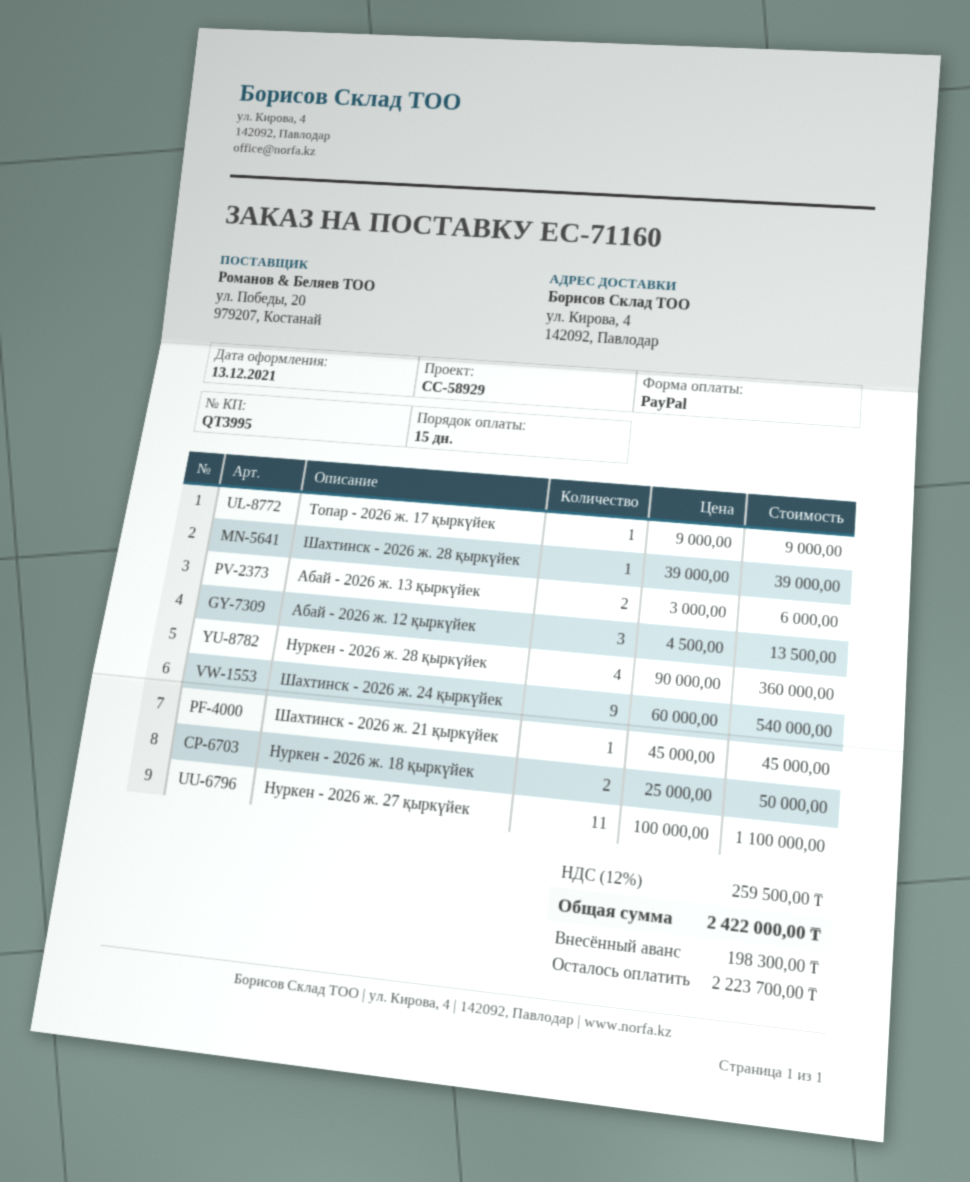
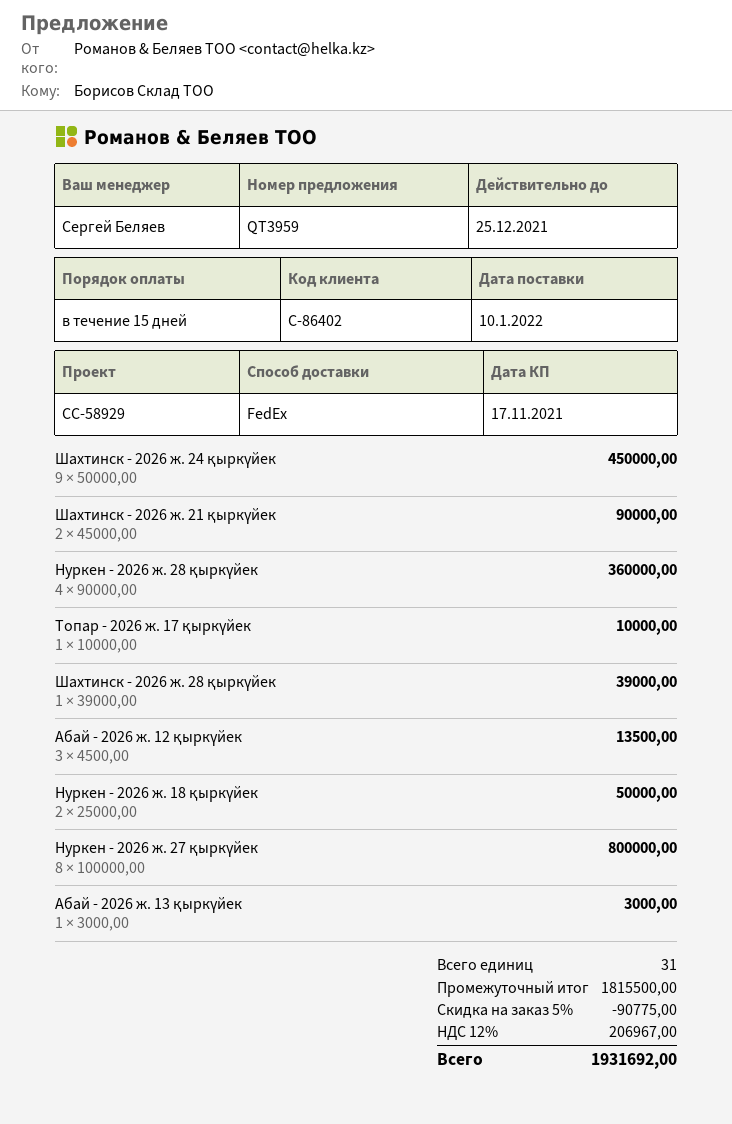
quote number: QT3995 -> QT3959
Топар - 2026 ж. 17 қыркүйек: 1 x 9000.00 = 9000.00 -> 1 x 10000.00 = 10000.00
Абай - 2026 ж. 13 қыркүйек: 2 x 3000.00 = 6000.00 -> 1 x 3000.00 = 3000.00
Шахтинск - 2026 ж. 24 қыркүйек: 9 x 60000.00 = 540000.00 -> 9 x 50000.00 = 450000.00
Шахтинск - 2026 ж. 21 қыркүйек: 1 x 45000.00 = 45000.00 -> 2 x 45000.00 = 90000.00
Нуркен - 2026 ж. 27 қыркүйек: 11 x 100000.00 = 1100000.00 -> 8 x 100000.00 = 800000.00
discount: none -> 5% = 90775.00
tax: 12% = 259500.00 -> 12% = 206967.00
total: 2422000.00 -> 1931692.00

